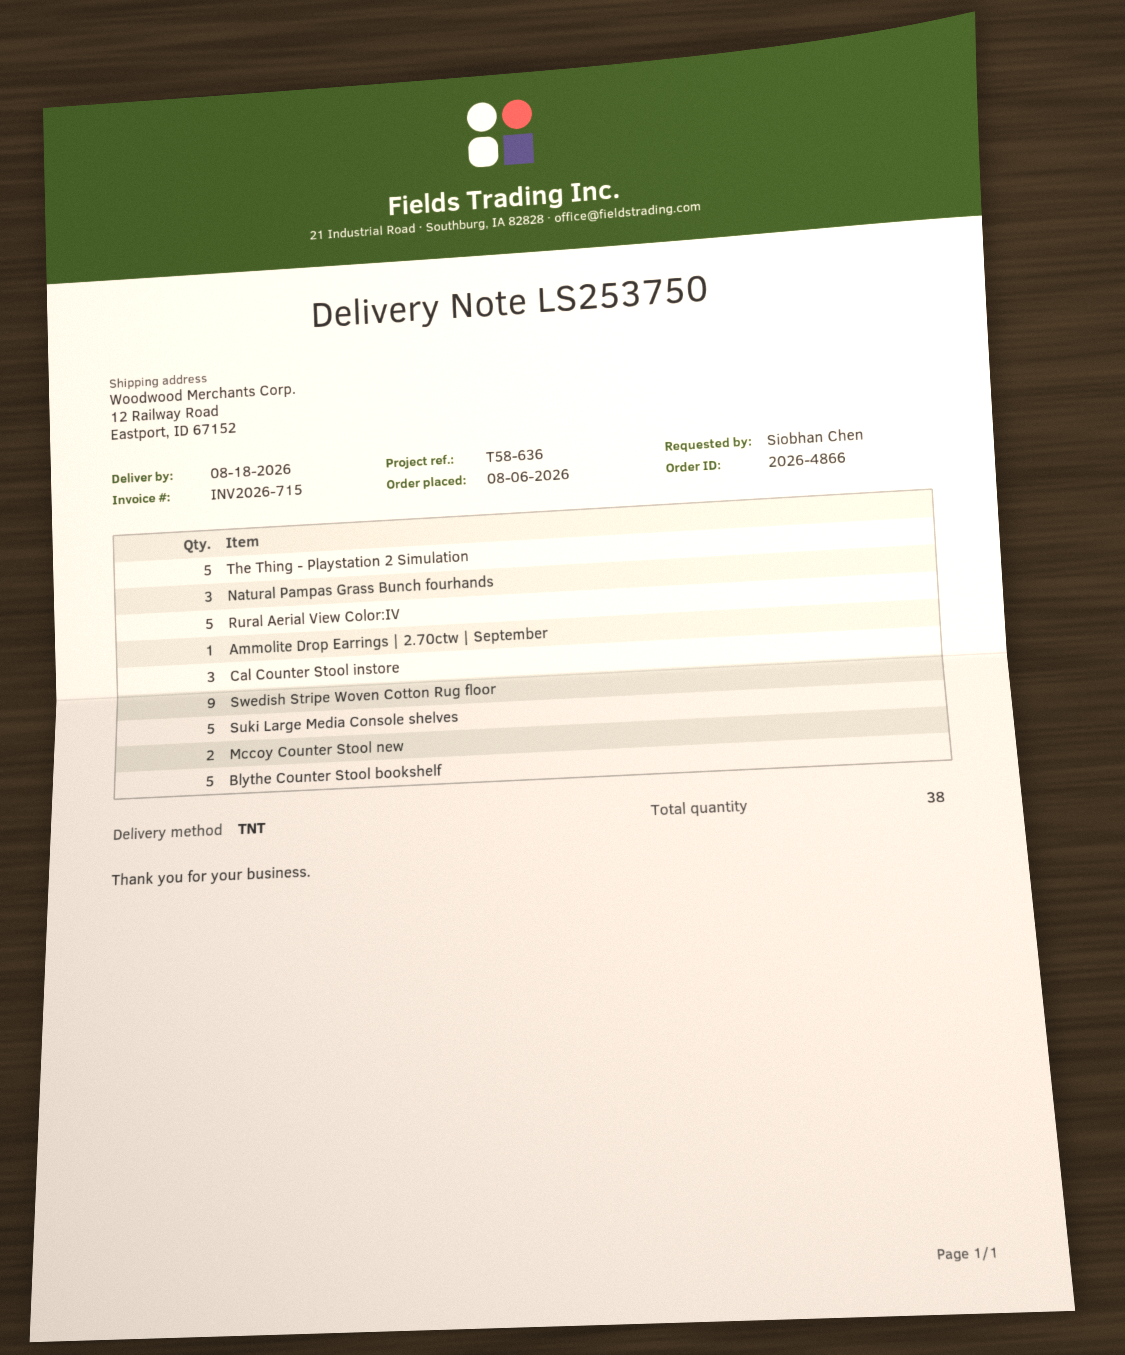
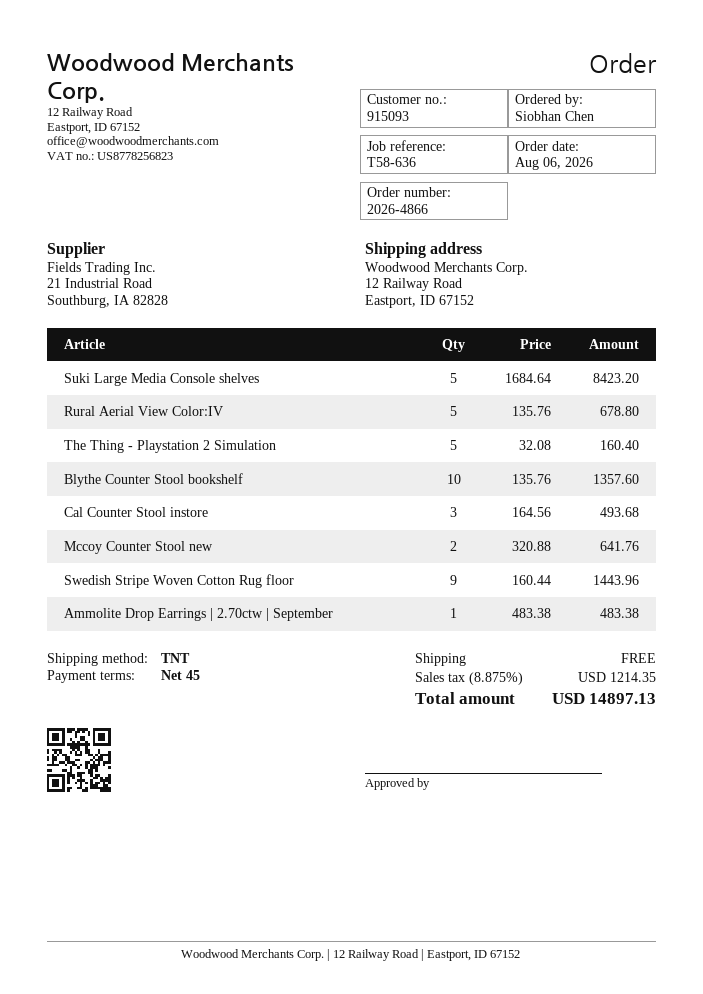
Natural Pampas Grass Bunch fourhands: 3 -> none
Blythe Counter Stool bookshelf: 5 -> 10

